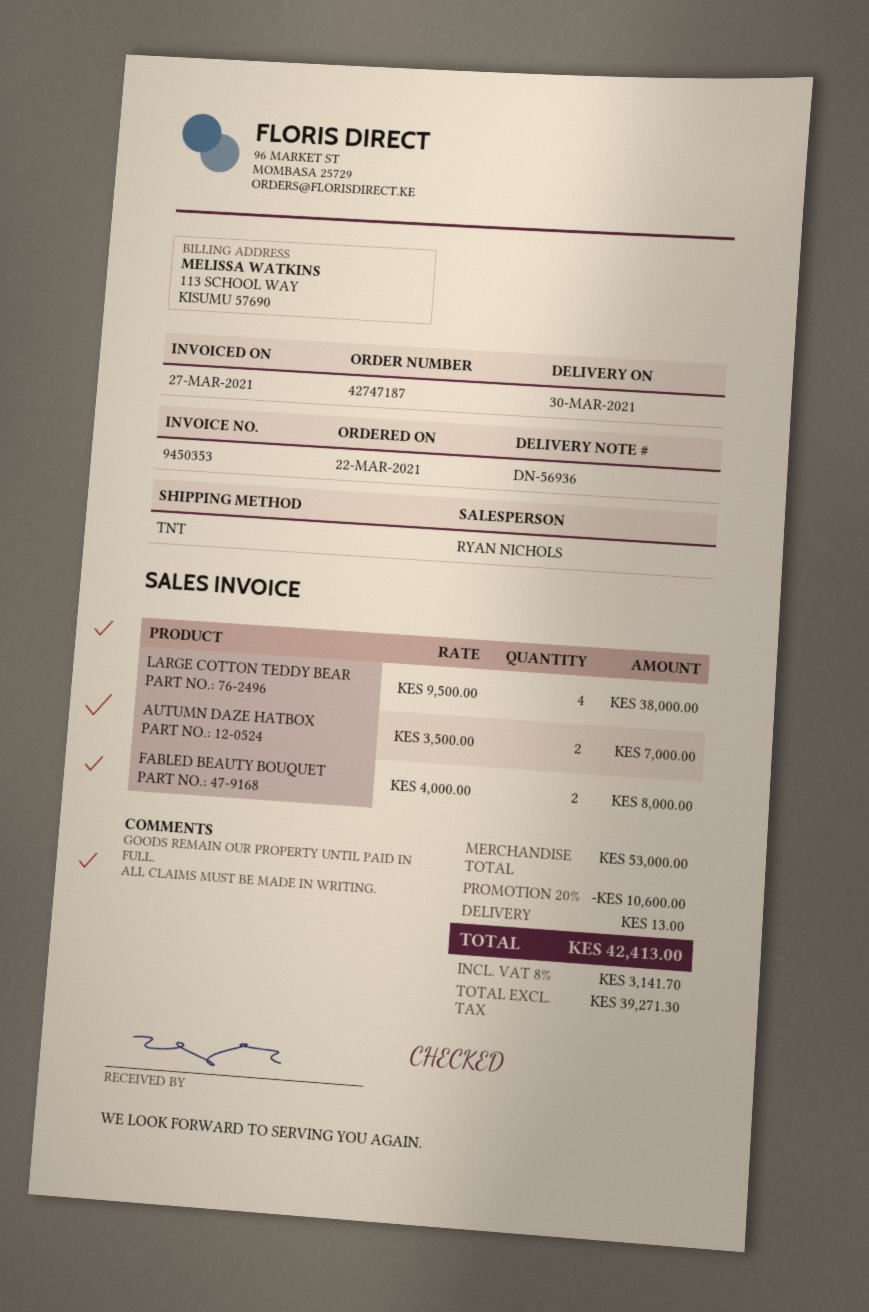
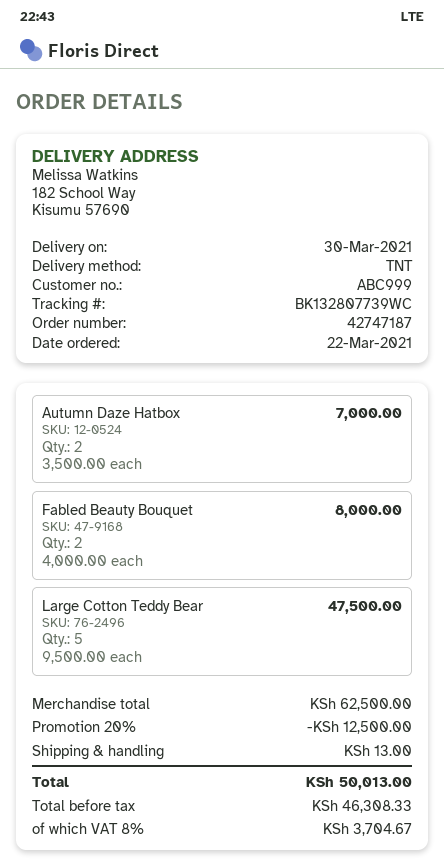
LARGE COTTON TEDDY BEAR: 4 x 9500.00 = 38000.00 -> 5 x 9500.00 = 47500.00
subtotal: 53000.00 -> 62500.00
discount: 20% = 10600.00 -> 20% = 12500.00
net: 39271.30 -> 46308.33
tax: 8% = 3141.70 -> 8% = 3704.67
total: 42413.00 -> 50013.00

